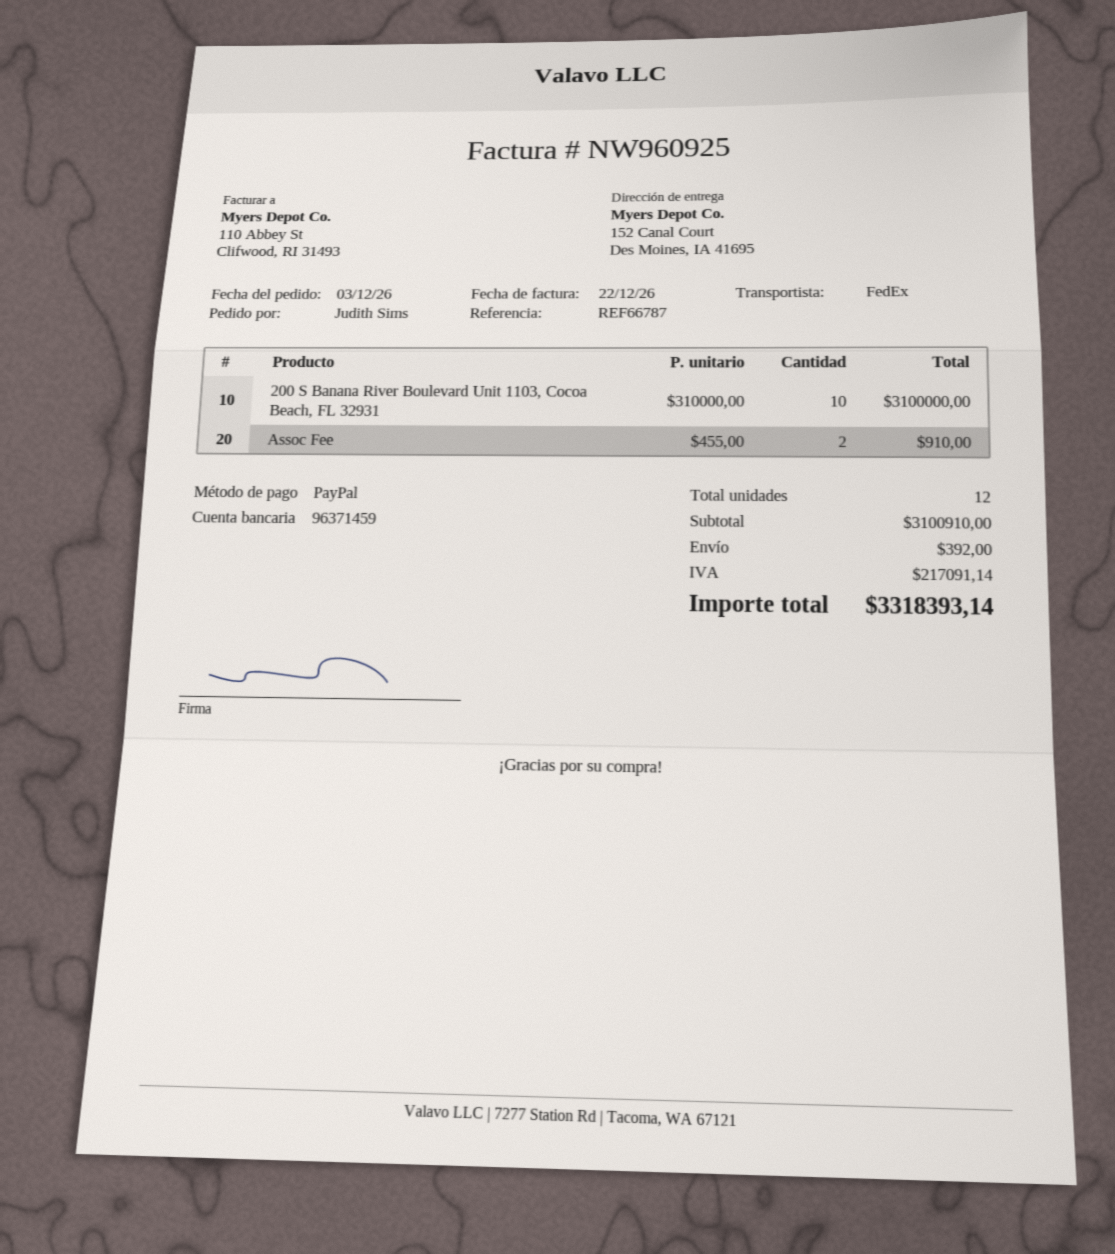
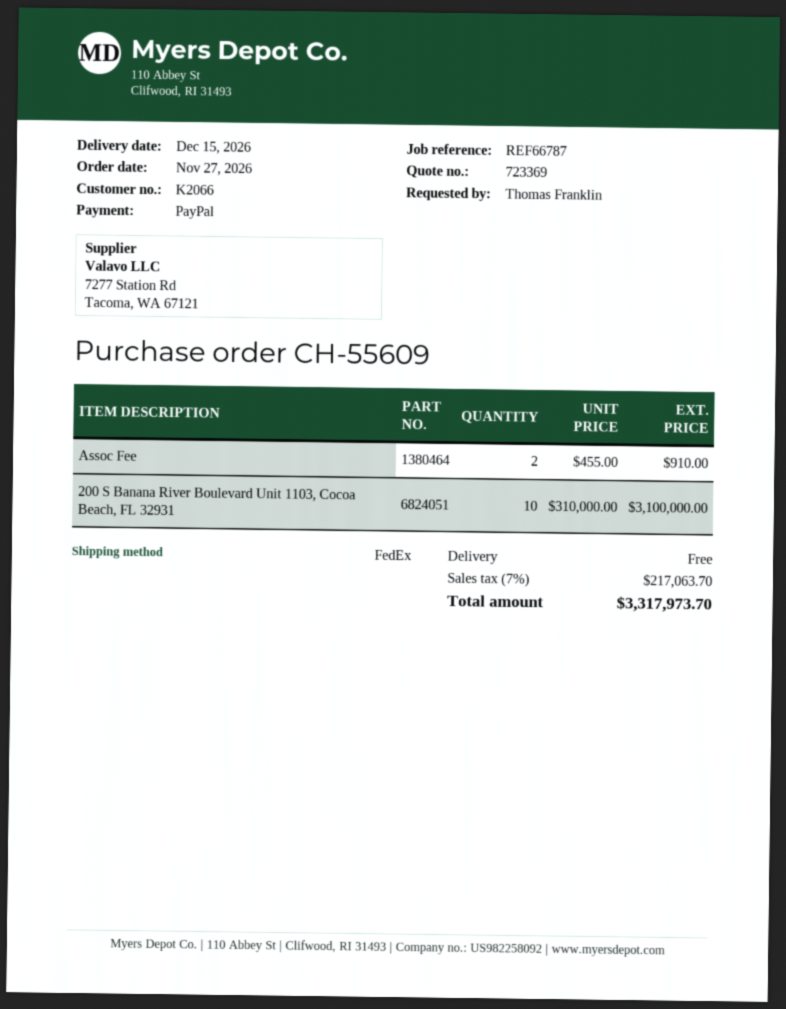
order date: 2026-12-03 -> 2026-11-27
ordered by: Judith Sims -> Thomas Franklin
shipping: 392.00 -> 0.00
tax: 217091.14 -> 217063.70
total: 3318393.14 -> 3317973.70

